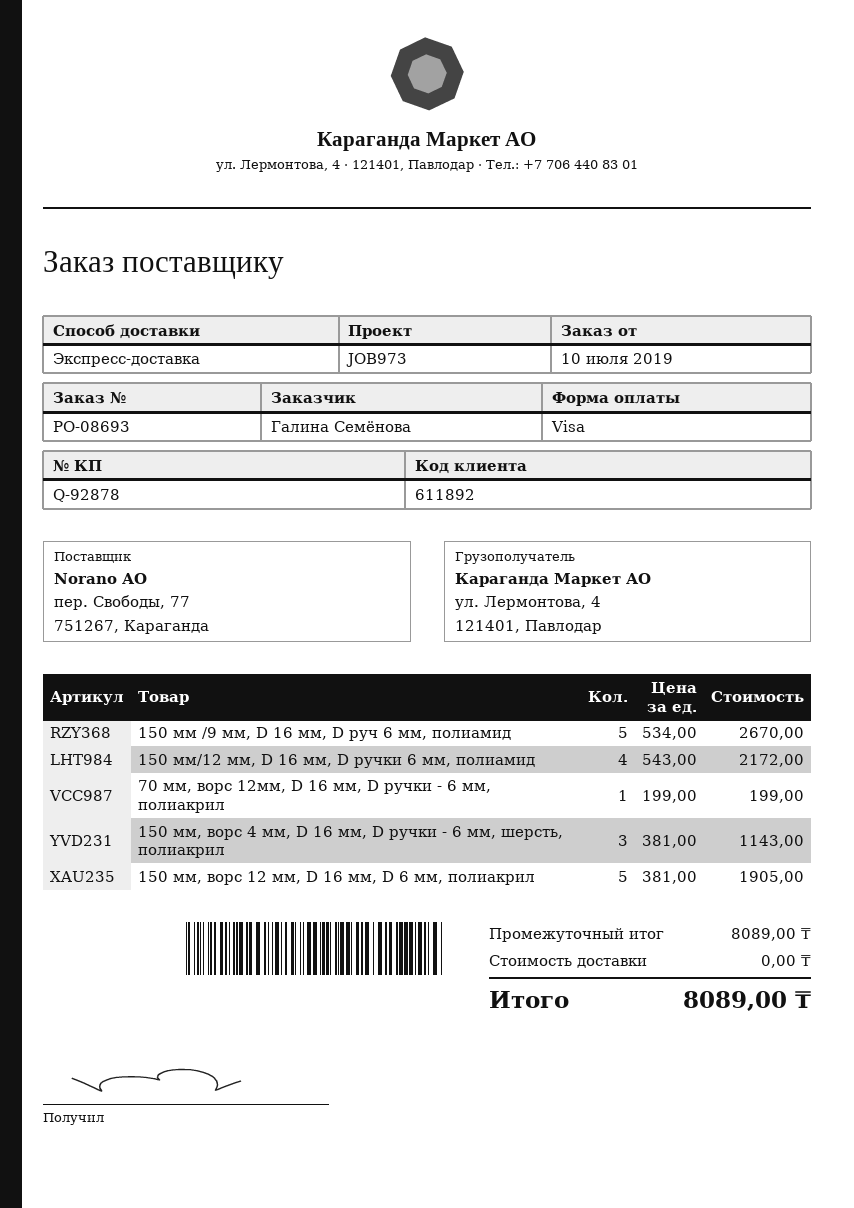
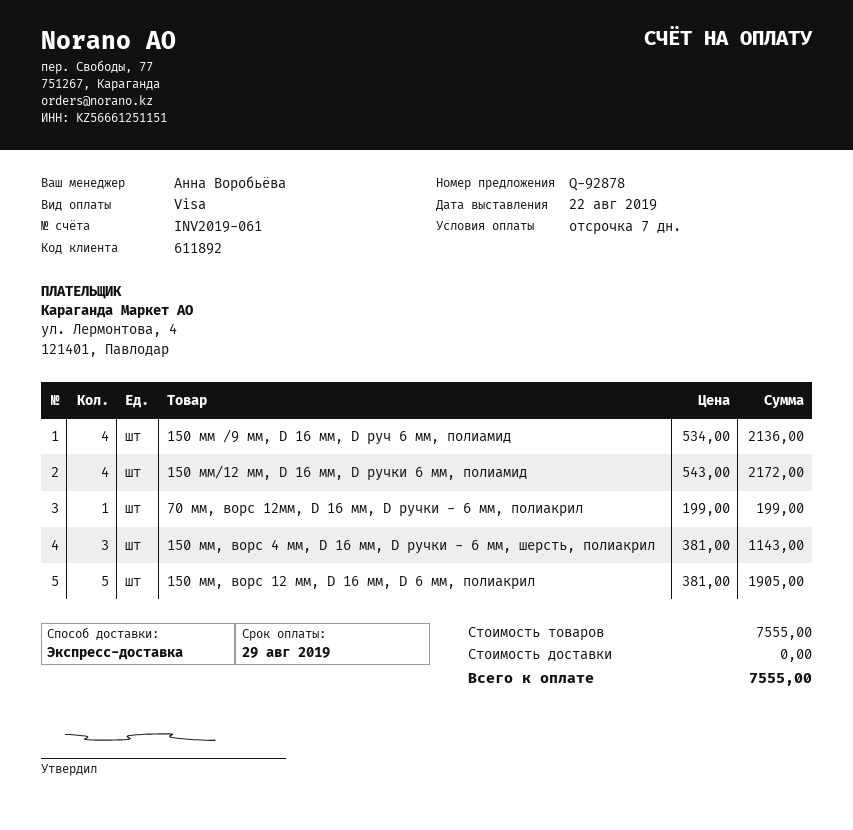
150 мм /9 мм, D 16 мм, D руч 6 мм, полиамид: 5 x 534.00 = 2670.00 -> 4 x 534.00 = 2136.00
subtotal: 8089.00 -> 7555.00
total: 8089.00 -> 7555.00

